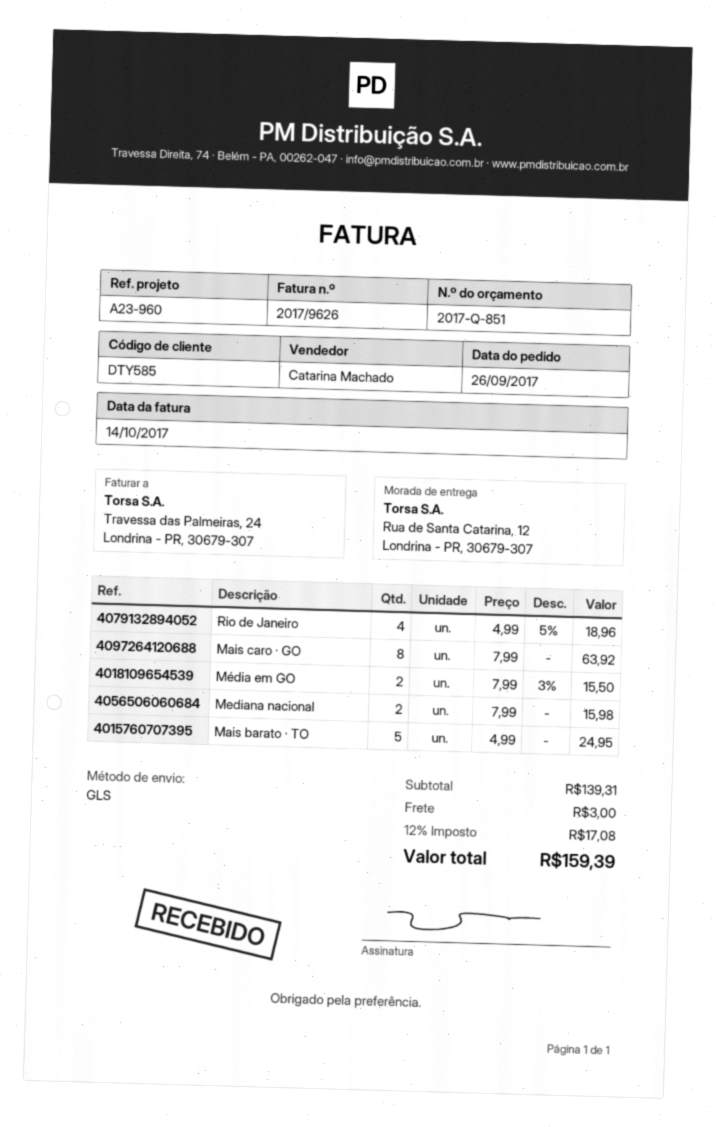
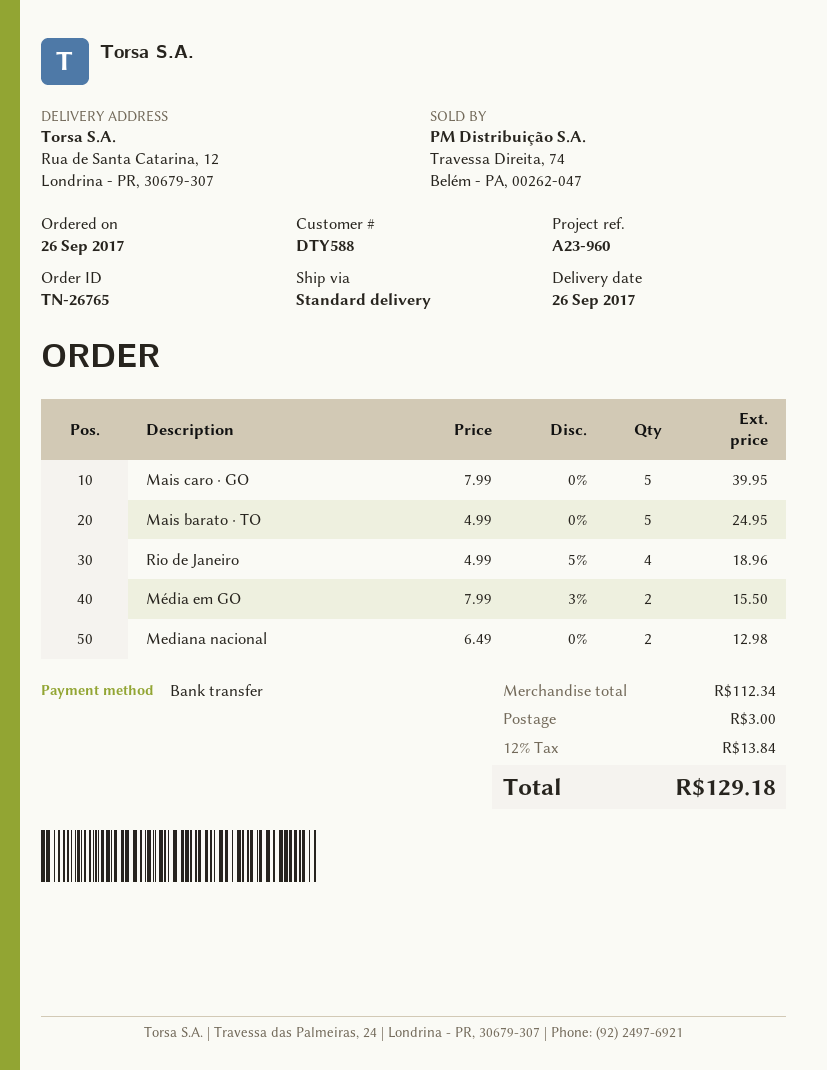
customer number: DTY585 -> DTY588
shipping method: GLS -> standard
Mais caro · GO: 8 x 7.99 = 63.92 -> 5 x 7.99 = 39.95
Mediana nacional: 2 x 7.99 = 15.98 -> 2 x 6.49 = 12.98
subtotal: 139.31 -> 112.34
tax: 12% = 17.08 -> 12% = 13.84
total: 159.39 -> 129.18

